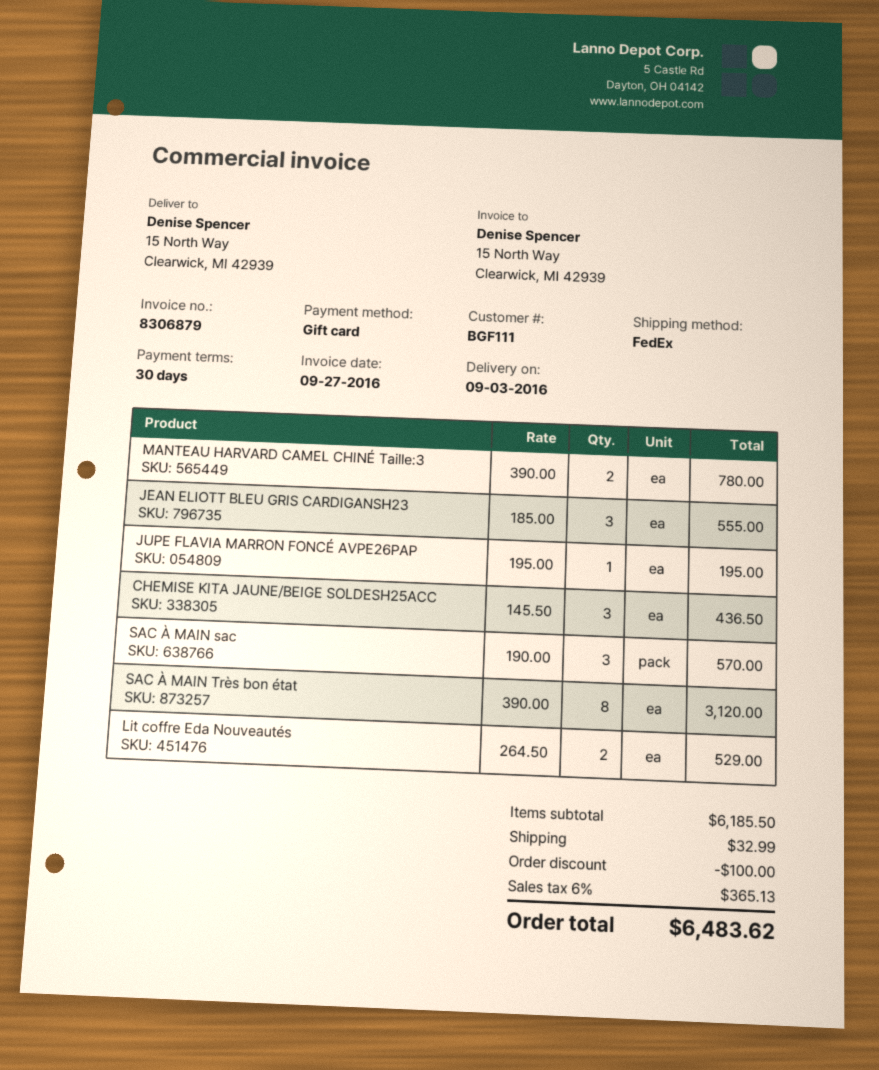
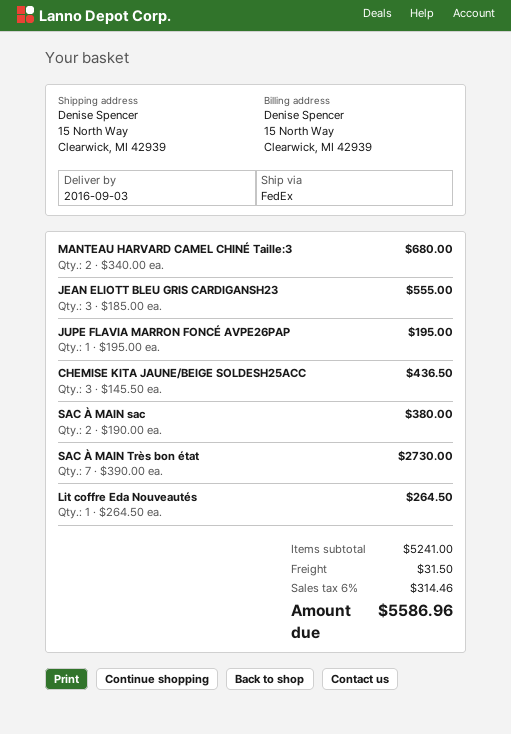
MANTEAU HARVARD CAMEL CHINÉ Taille:3: 2 x 390.00 = 780.00 -> 2 x 340.00 = 680.00
SAC À MAIN sac: 3 x 190.00 = 570.00 -> 2 x 190.00 = 380.00
SAC À MAIN Très bon état: 8 x 390.00 = 3120.00 -> 7 x 390.00 = 2730.00
Lit coffre Eda Nouveautés: 2 x 264.50 = 529.00 -> 1 x 264.50 = 264.50
subtotal: 6185.50 -> 5241.00
discount: 100.00 -> none
shipping: 32.99 -> 31.50
tax: 6% = 365.13 -> 6% = 314.46
total: 6483.62 -> 5586.96

